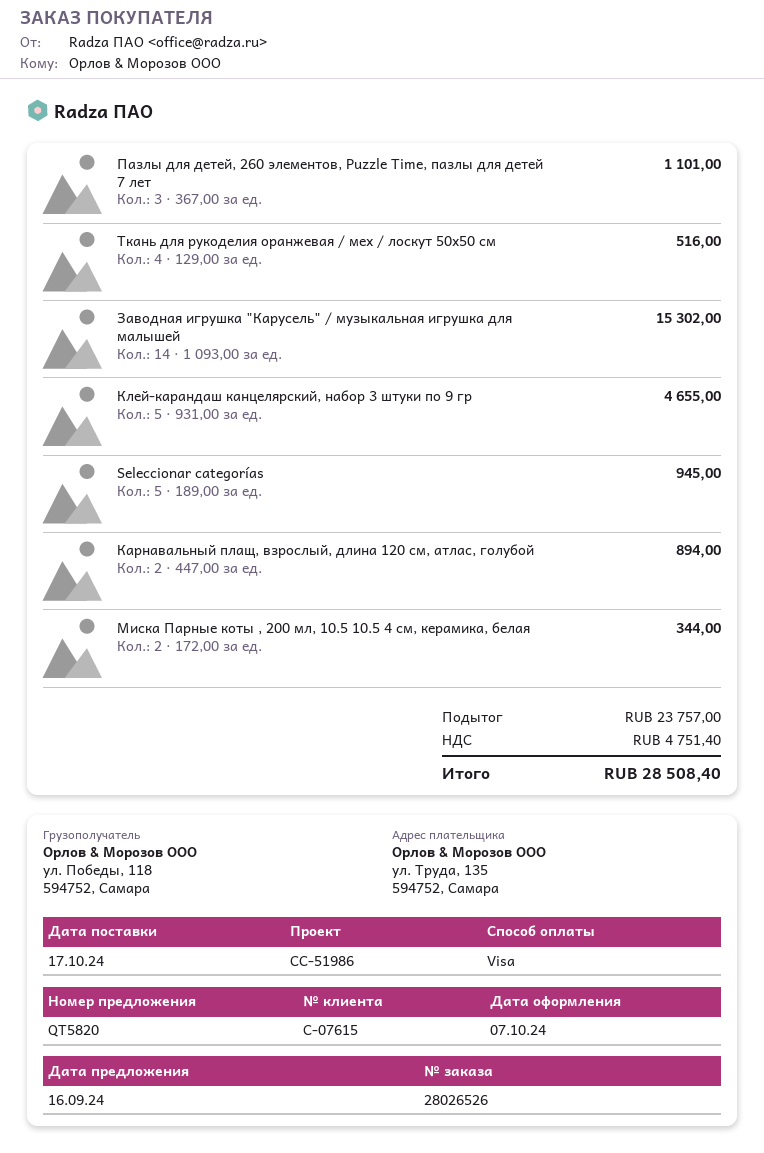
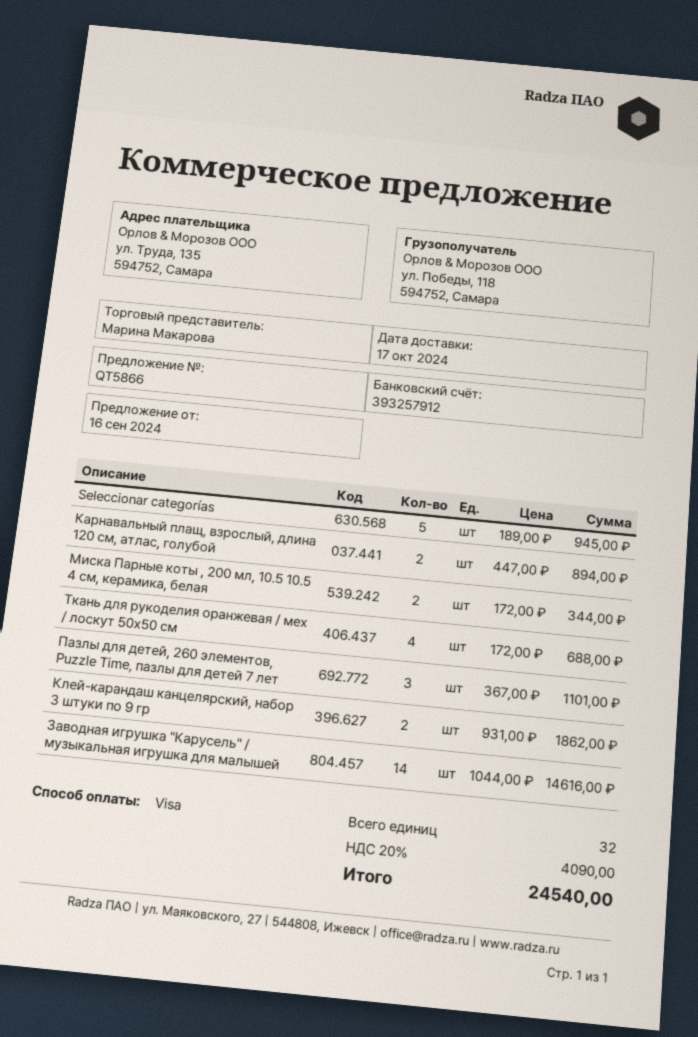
quote number: QT5820 -> QT5866
Ткань для рукоделия оранжевая / мех / лоскут 50х50 см: 4 x 129.00 = 516.00 -> 4 x 172.00 = 688.00
Заводная игрушка "Карусель" / музыкальная игрушка для малышей: 14 x 1093.00 = 15302.00 -> 14 x 1044.00 = 14616.00
Клей-карандаш канцелярский, набор 3 штуки по 9 гр: 5 x 931.00 = 4655.00 -> 2 x 931.00 = 1862.00
tax: 4751.40 -> 4090.00
total: 28508.40 -> 24540.00

